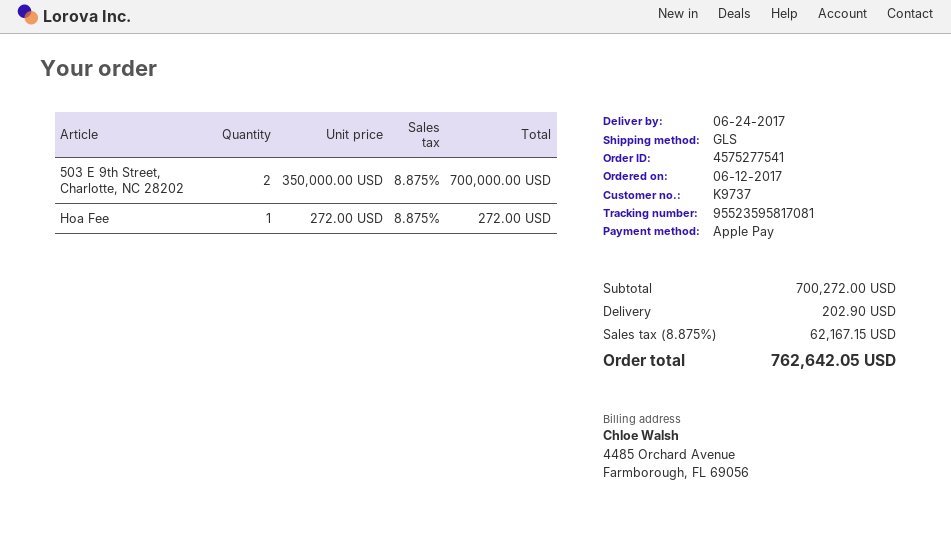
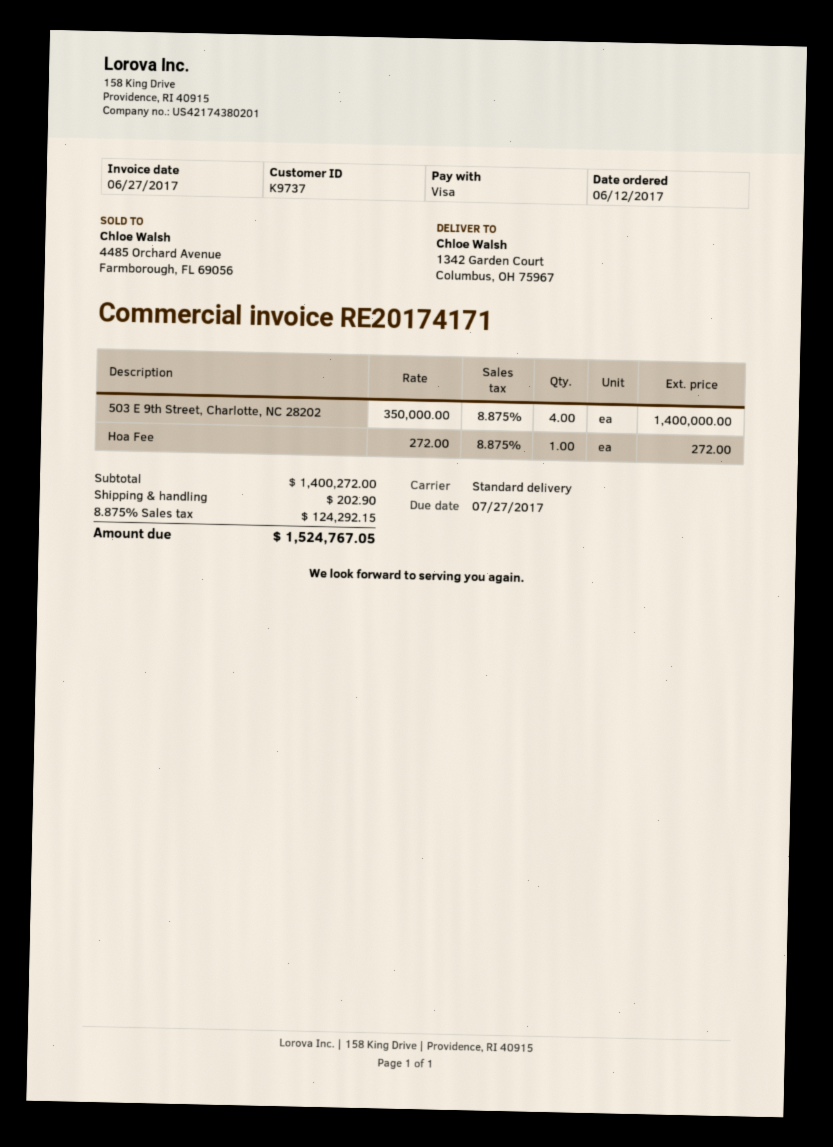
payment method: Apple Pay -> Visa
shipping method: GLS -> standard
503 E 9th Street, Charlotte, NC 28202: 2 x 350000.00 = 700000.00 -> 4 x 350000.00 = 1400000.00
subtotal: 700272.00 -> 1400272.00
tax: 8.875% = 62167.15 -> 8.875% = 124292.15
total: 762642.05 -> 1524767.05

